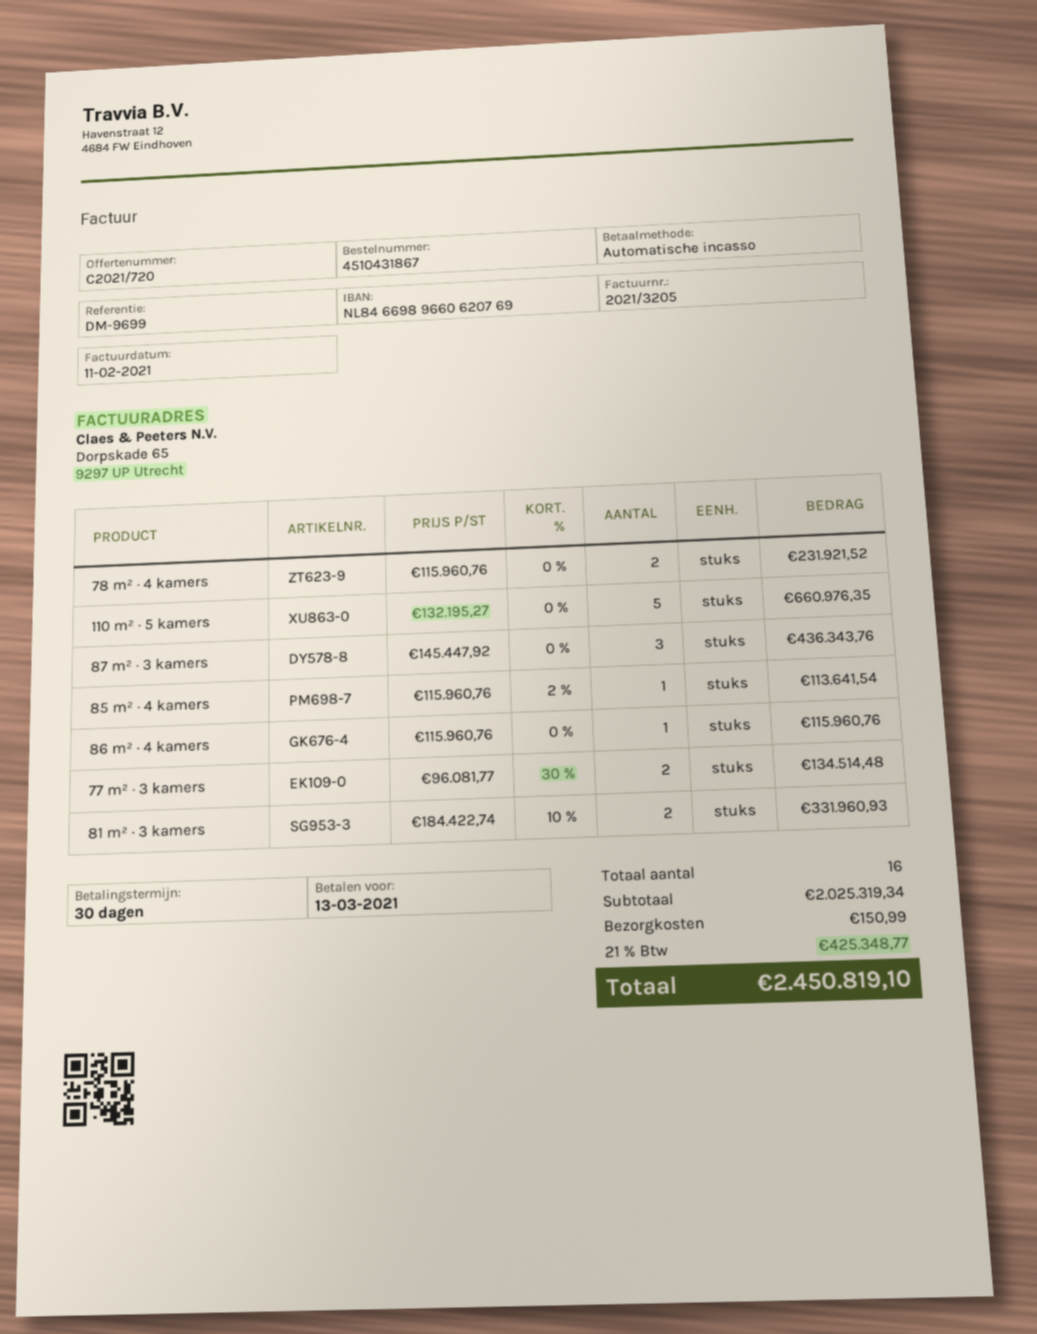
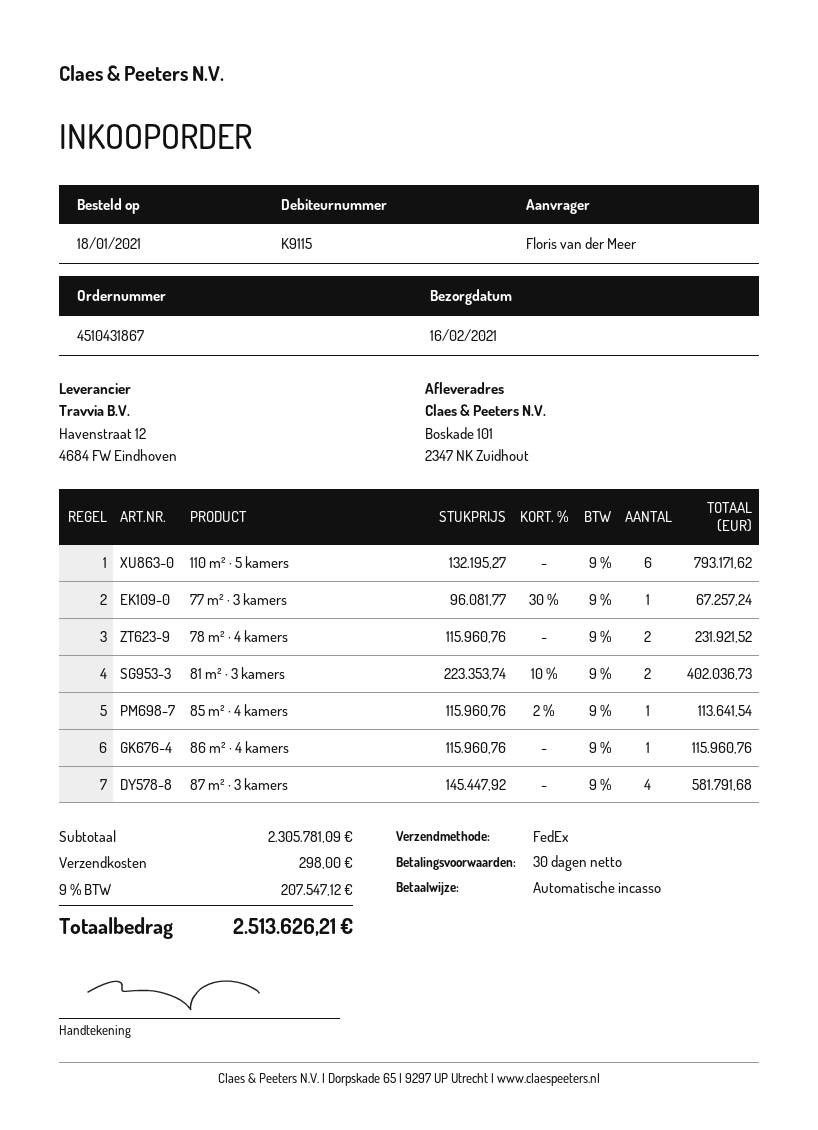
110 m² · 5 kamers: 5 x 132195.27 = 660976.35 -> 6 x 132195.27 = 793171.62
87 m² · 3 kamers: 3 x 145447.92 = 436343.76 -> 4 x 145447.92 = 581791.68
77 m² · 3 kamers: 2 x 96081.77 - 30% = 134514.48 -> 1 x 96081.77 - 30% = 67257.24
81 m² · 3 kamers: 2 x 184422.74 - 10% = 331960.93 -> 2 x 223353.74 - 10% = 402036.73
subtotal: 2025319.34 -> 2305781.09
shipping: 150.99 -> 298.00
tax: 21% = 425348.77 -> 9% = 207547.12
total: 2450819.10 -> 2513626.21

